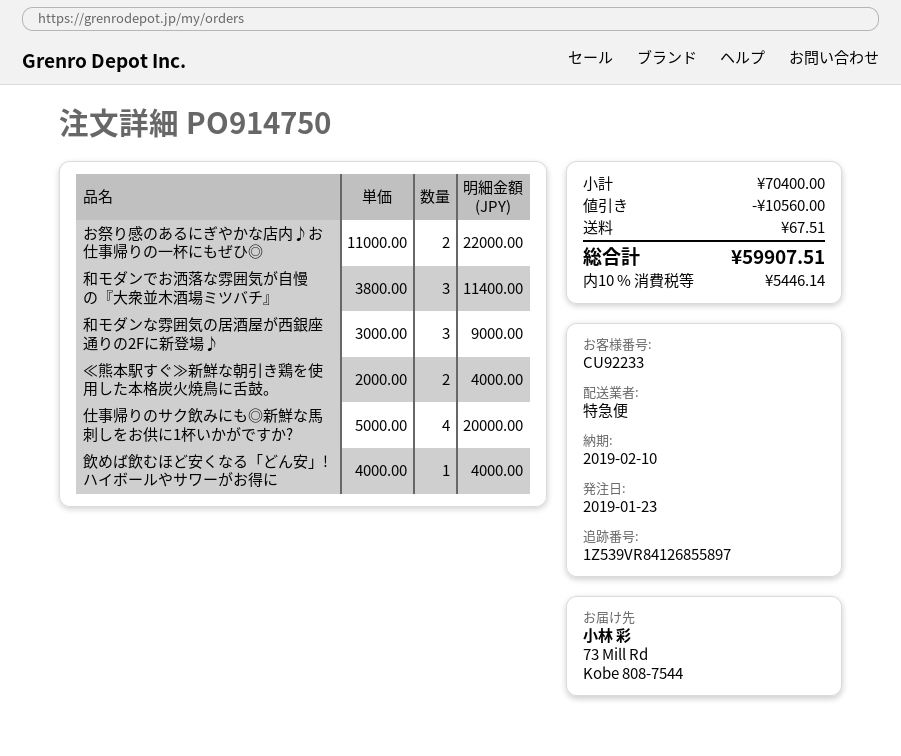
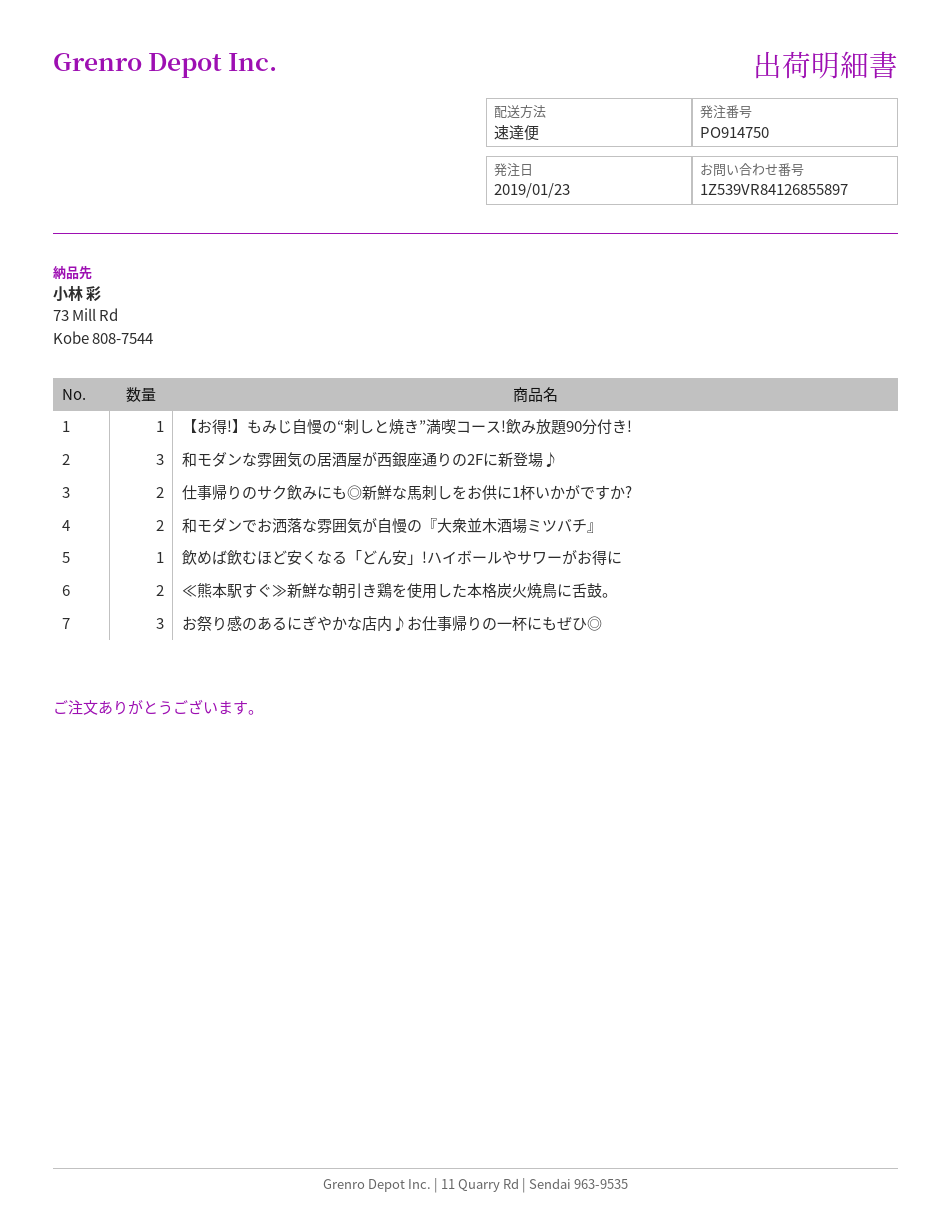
お祭り感のあるにぎやかな店内♪お仕事帰りの一杯にもぜひ◎: 2 -> 3
和モダンでお洒落な雰囲気が自慢の『大衆並木酒場ミツバチ』: 3 -> 2
仕事帰りのサク飲みにも◎新鮮な馬刺しをお供に1杯いかがですか?: 4 -> 2
【お得!】もみじ自慢の“刺しと焼き”満喫コース!飲み放題90分付き!: none -> 1

